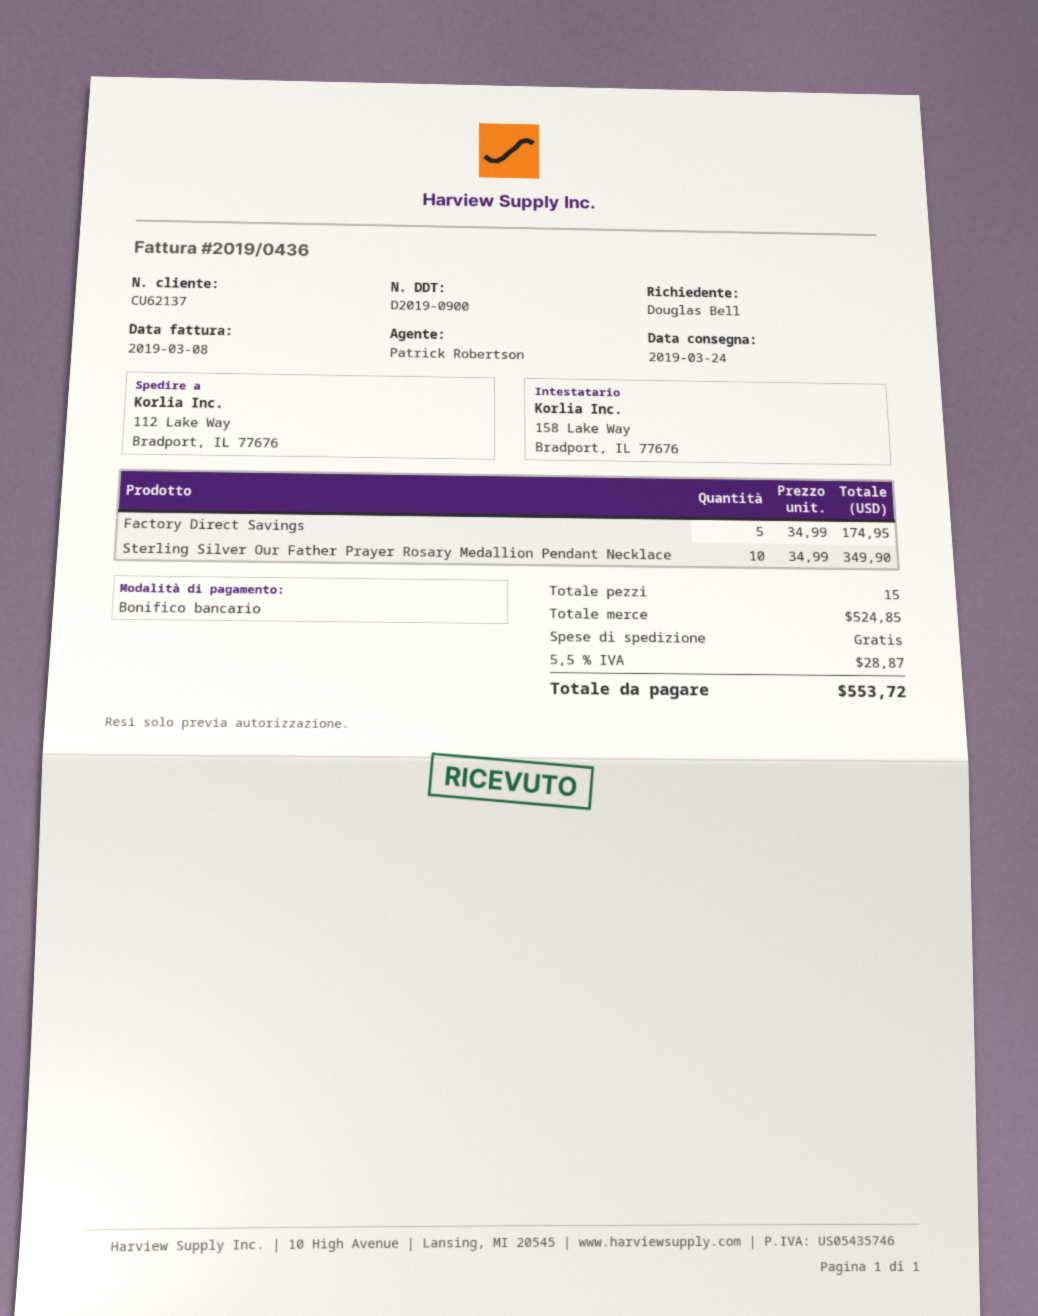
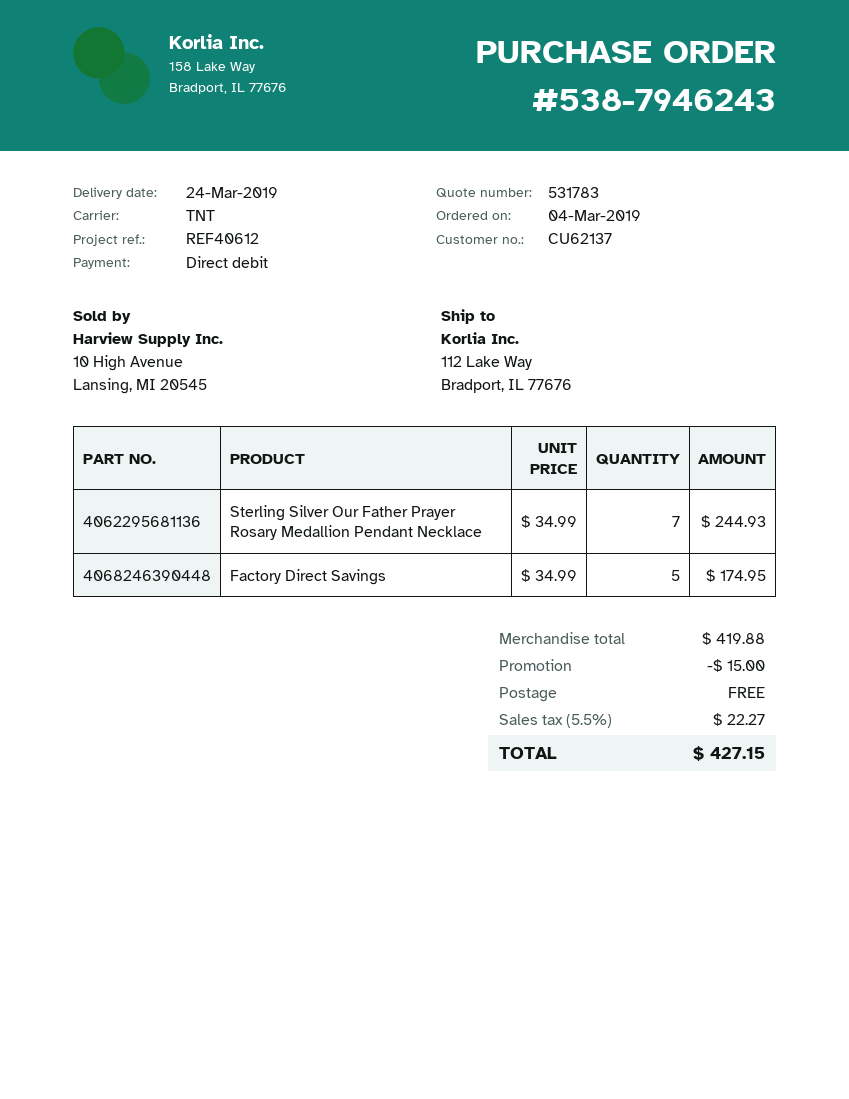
payment method: bank transfer -> direct debit
Sterling Silver Our Father Prayer Rosary Medallion Pendant Necklace: 10 x 34.99 = 349.90 -> 7 x 34.99 = 244.93
subtotal: 524.85 -> 419.88
discount: none -> 15.00
tax: 5.5% = 28.87 -> 5.5% = 22.27
total: 553.72 -> 427.15

